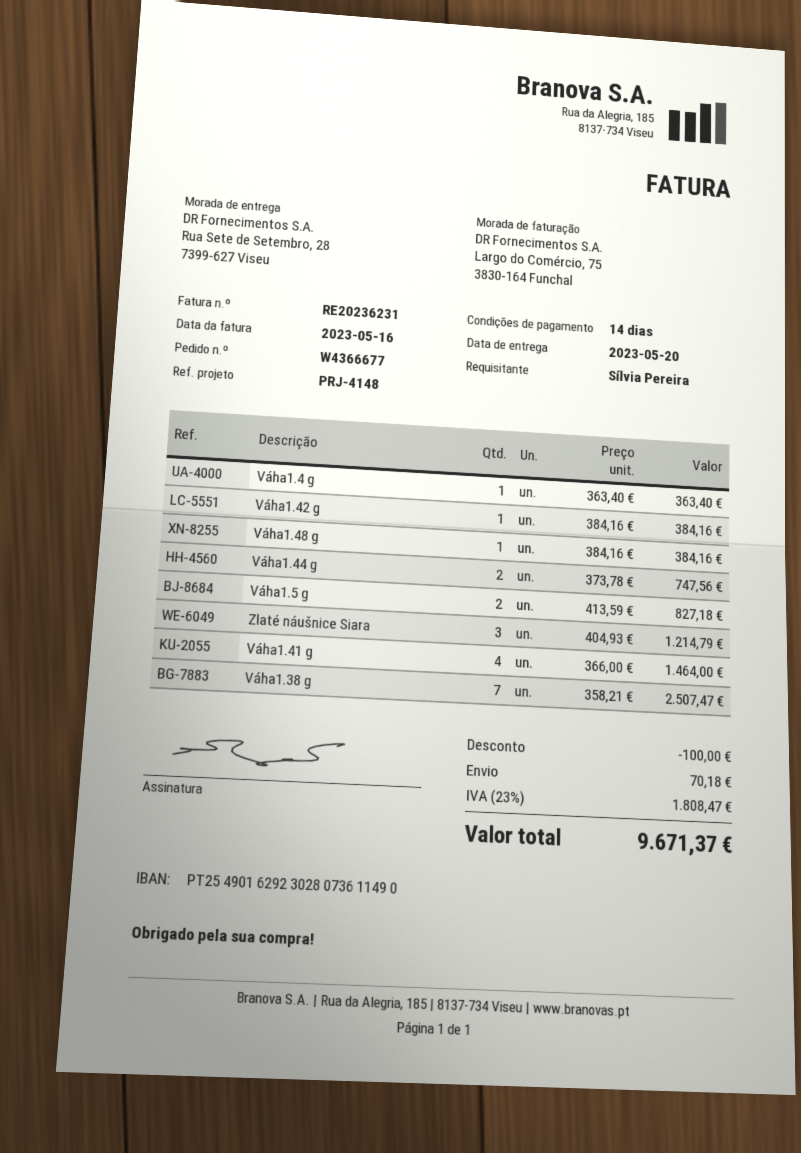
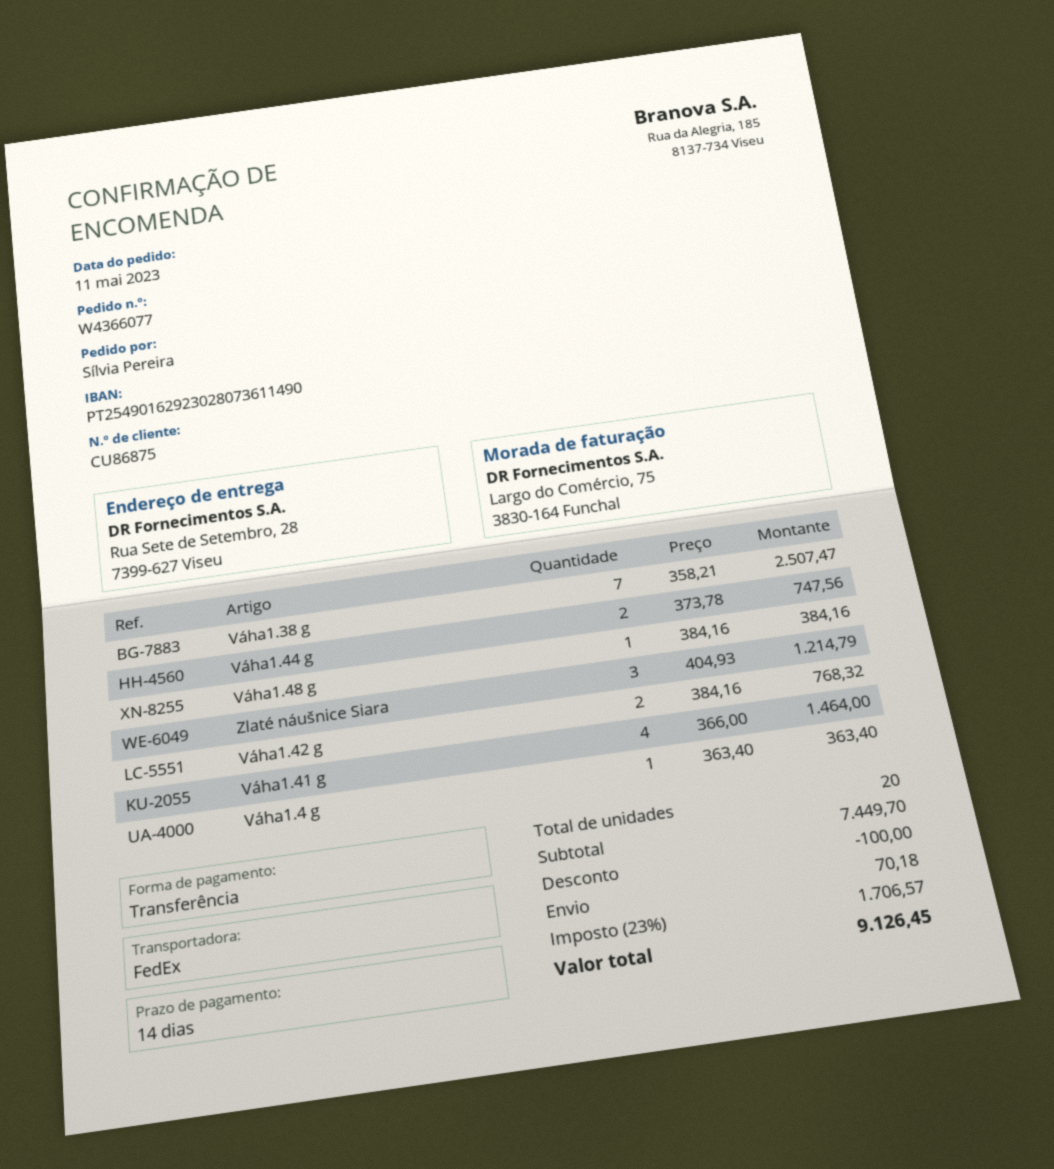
order number: W4366677 -> W4366077
Váha1.42 g: 1 x 384.16 = 384.16 -> 2 x 384.16 = 768.32
Váha1.5 g: 2 x 413.59 = 827.18 -> none
tax: 23% = 1808.47 -> 23% = 1706.57
total: 9671.37 -> 9126.45

